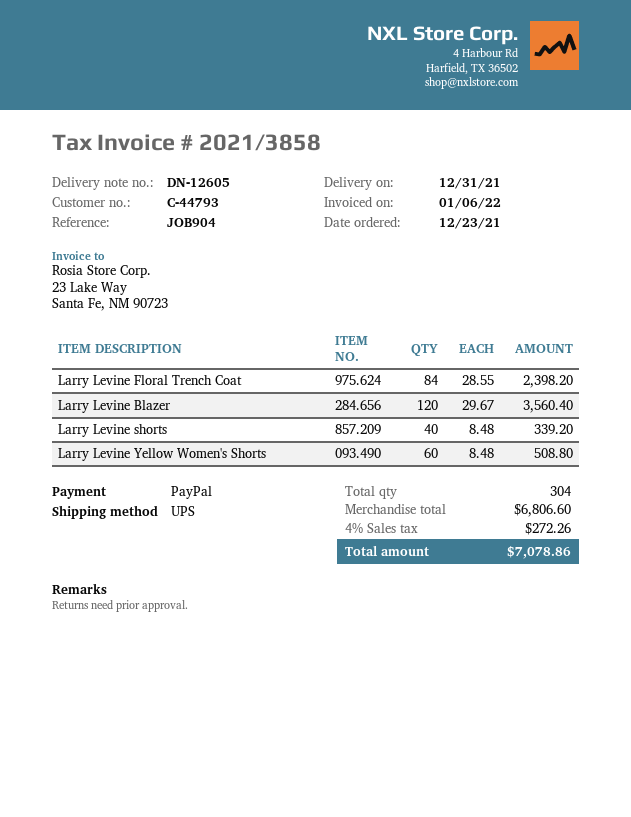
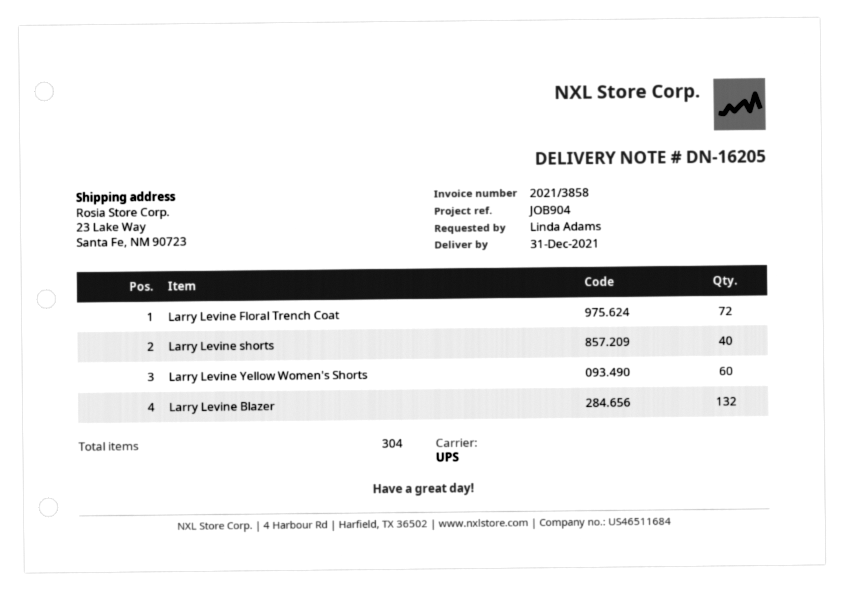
delivery note number: DN-12605 -> DN-16205
Larry Levine Floral Trench Coat: 84 -> 72
Larry Levine Blazer: 120 -> 132

